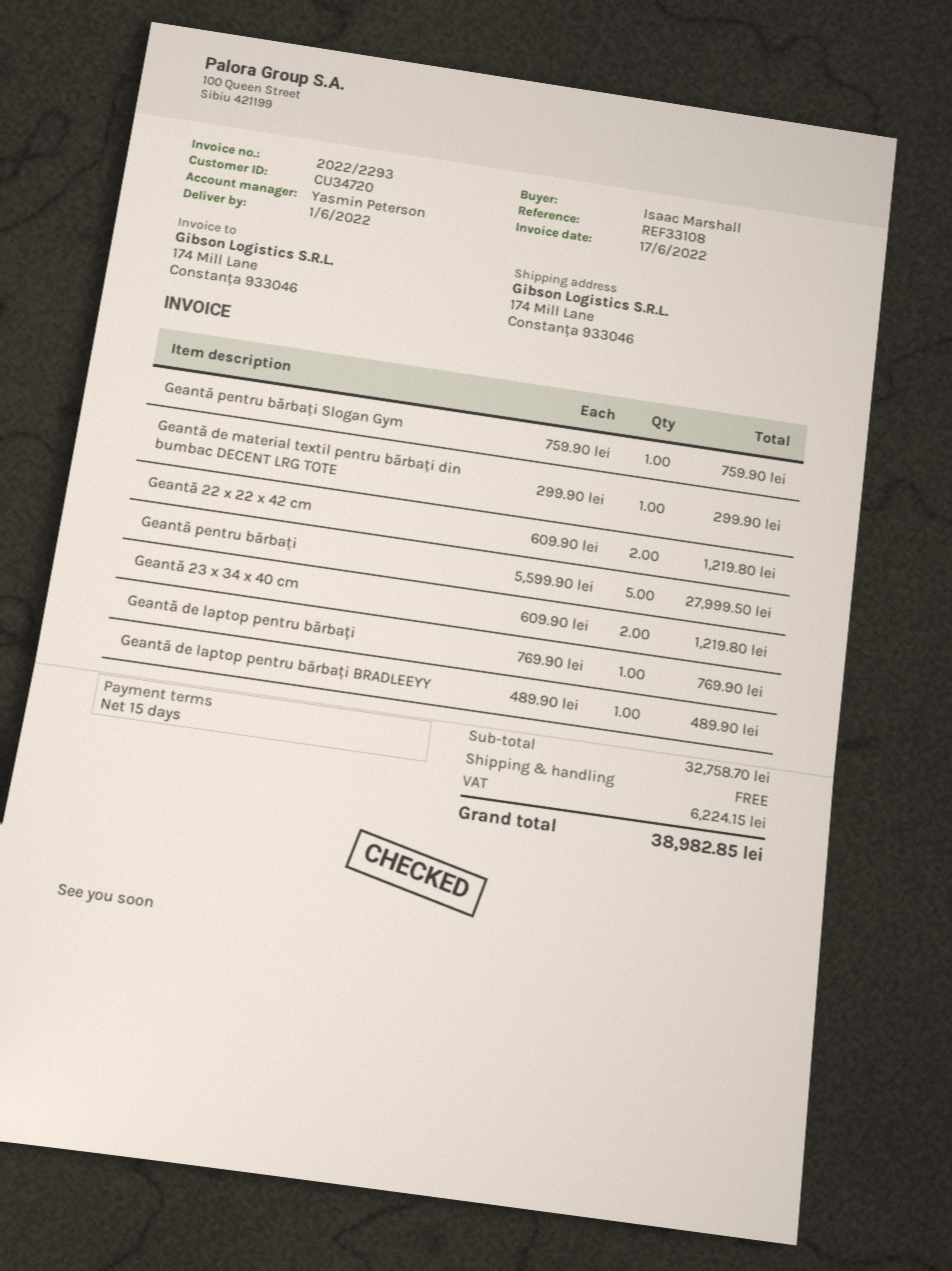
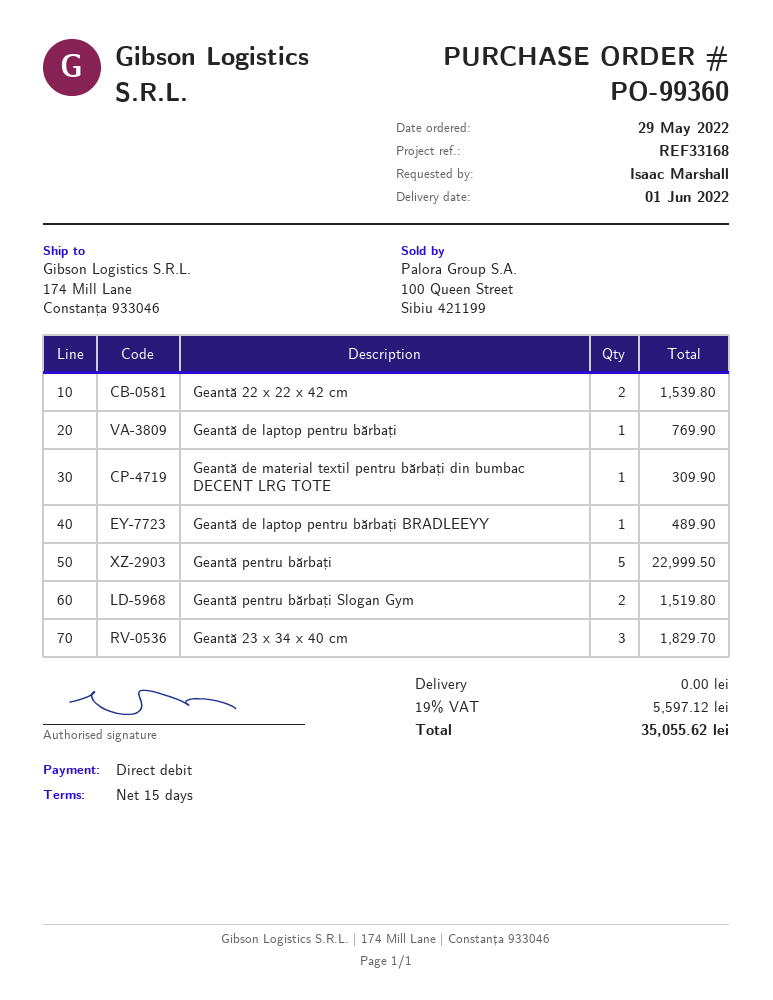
reference: REF33108 -> REF33168
Geantă pentru bărbați Slogan Gym: 1 for 759.90 -> 2 for 1519.80
Geantă de material textil pentru bărbați din bumbac DECENT LRG TOTE: 1 for 299.90 -> 1 for 309.90
Geantă 22 x 22 x 42 cm: 2 for 1219.80 -> 2 for 1539.80
Geantă pentru bărbați: 5 for 27999.50 -> 5 for 22999.50
Geantă 23 x 34 x 40 cm: 2 for 1219.80 -> 3 for 1829.70
tax: 6224.15 -> 5597.12
total: 38982.85 -> 35055.62

